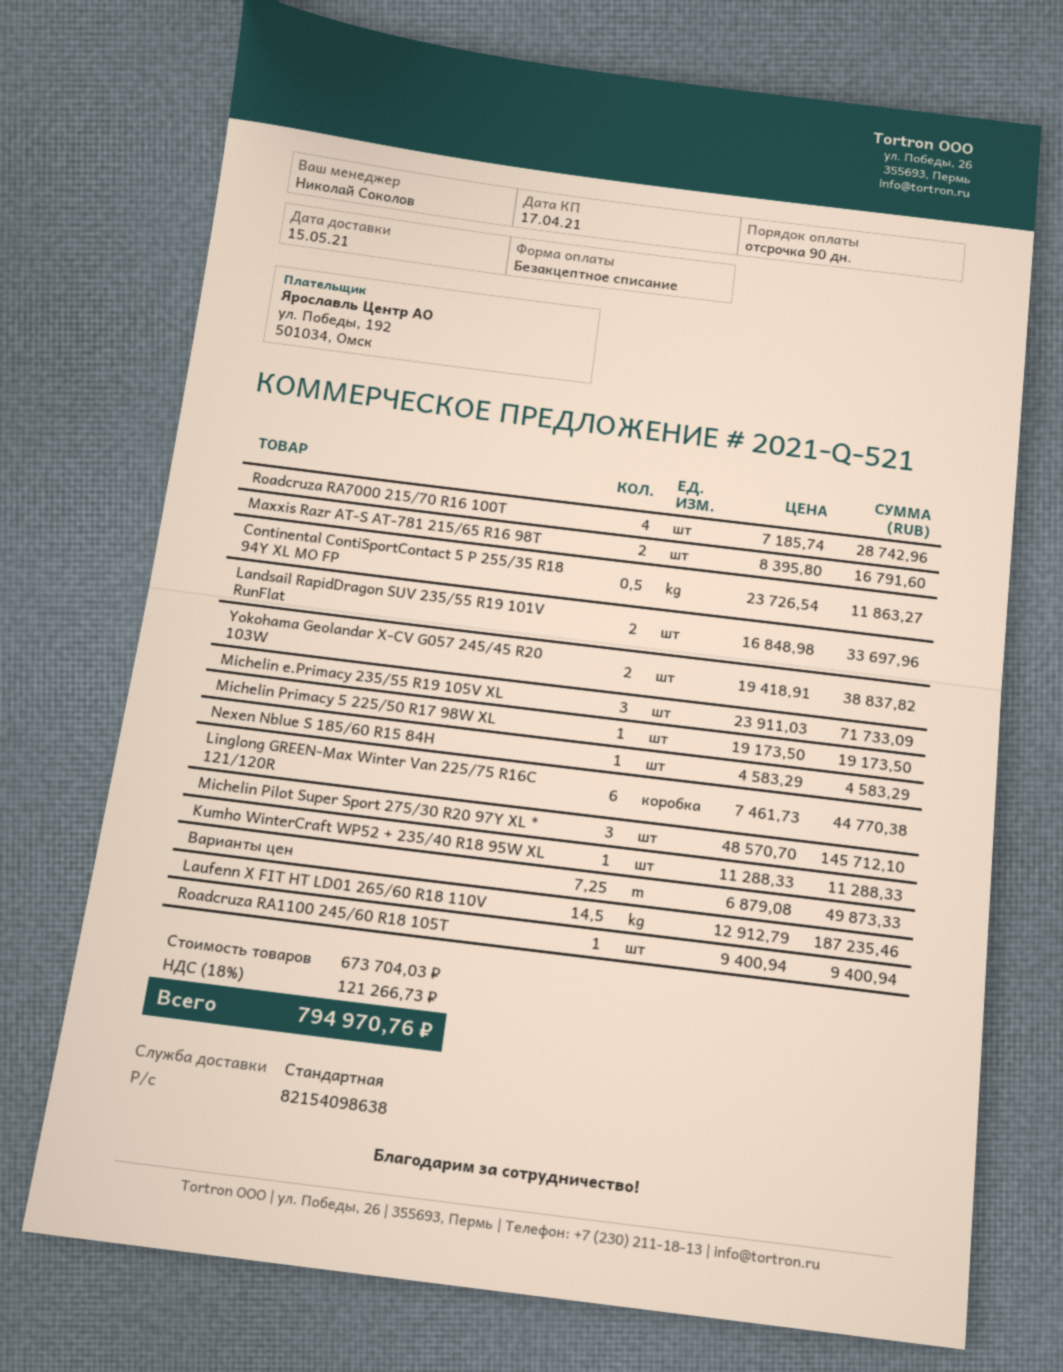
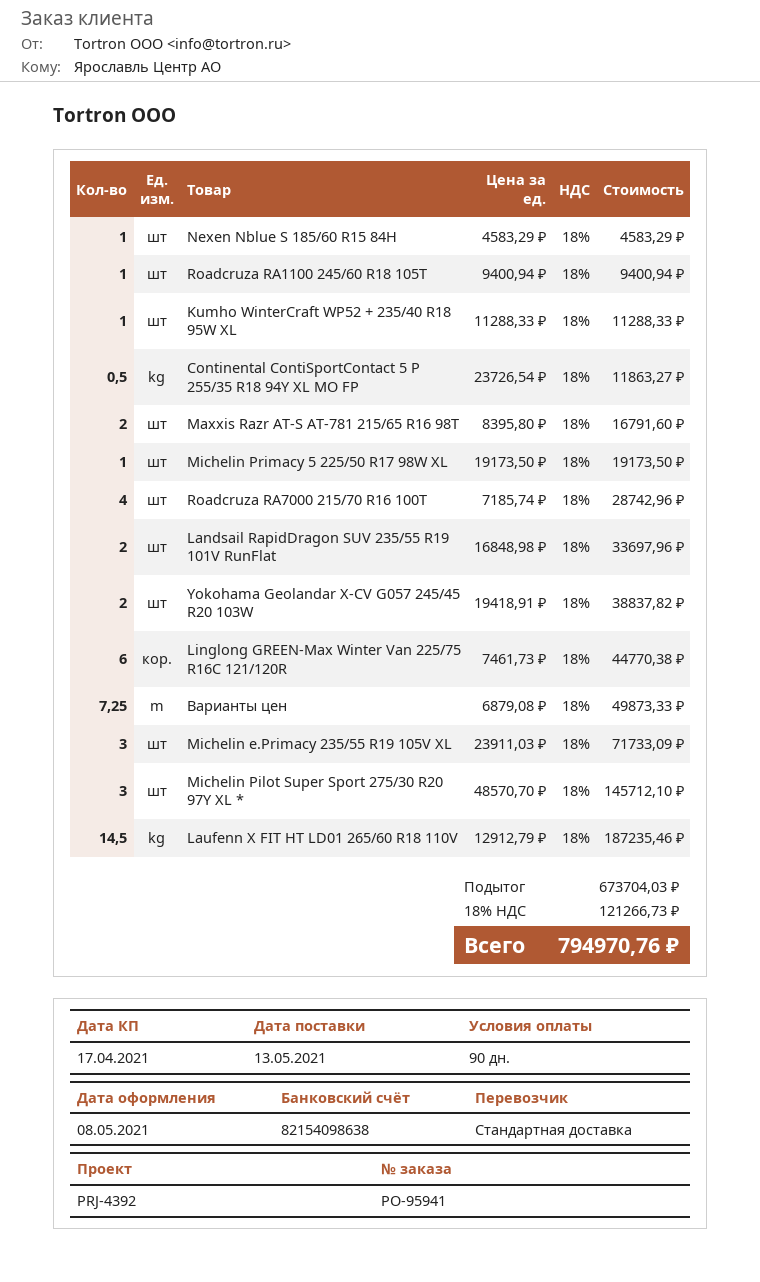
delivery date: 2021-05-15 -> 2021-05-13

